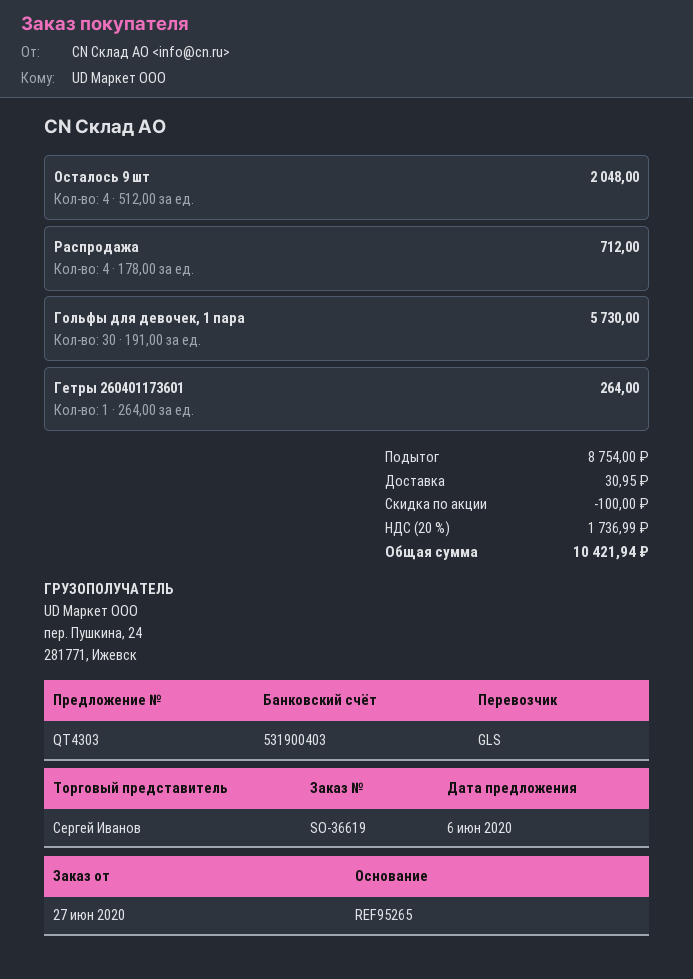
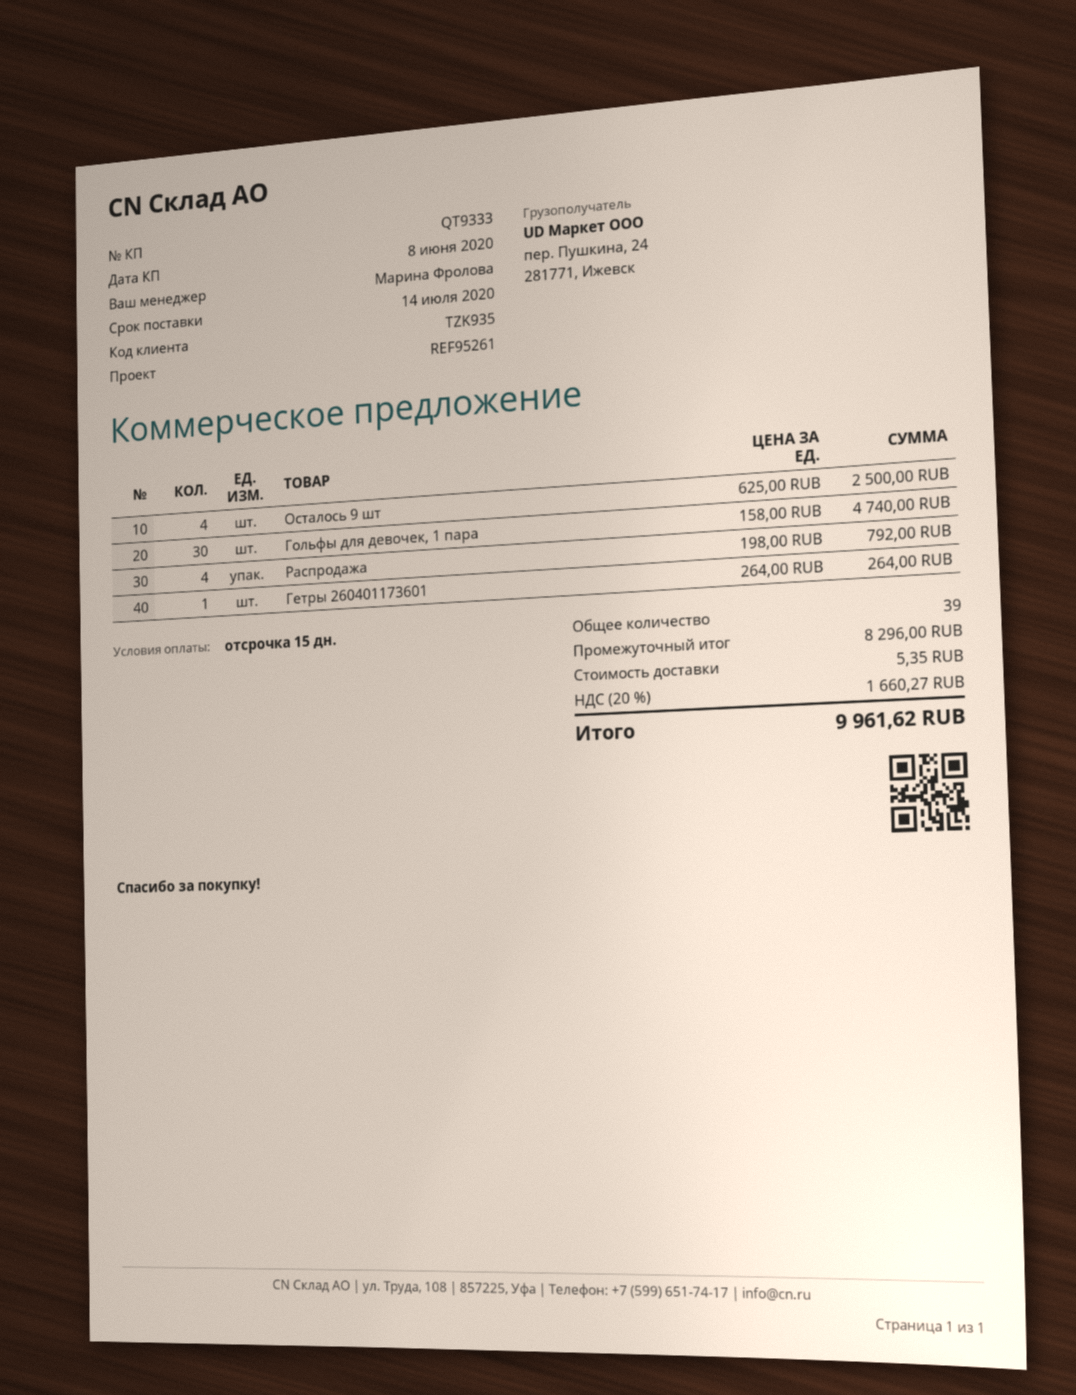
quote number: QT4303 -> QT9333
quote date: 2020-06-06 -> 2020-06-08
reference: REF95265 -> REF95261
sales rep: Сергей Иванов -> Марина Фролова
Осталось 9 шт: 4 x 512.00 = 2048.00 -> 4 x 625.00 = 2500.00
Распродажа: 4 x 178.00 = 712.00 -> 4 x 198.00 = 792.00
Гольфы для девочек, 1 пара: 30 x 191.00 = 5730.00 -> 30 x 158.00 = 4740.00
subtotal: 8754.00 -> 8296.00
discount: 100.00 -> none
shipping: 30.95 -> 5.35
tax: 20% = 1736.99 -> 20% = 1660.27
total: 10421.94 -> 9961.62

